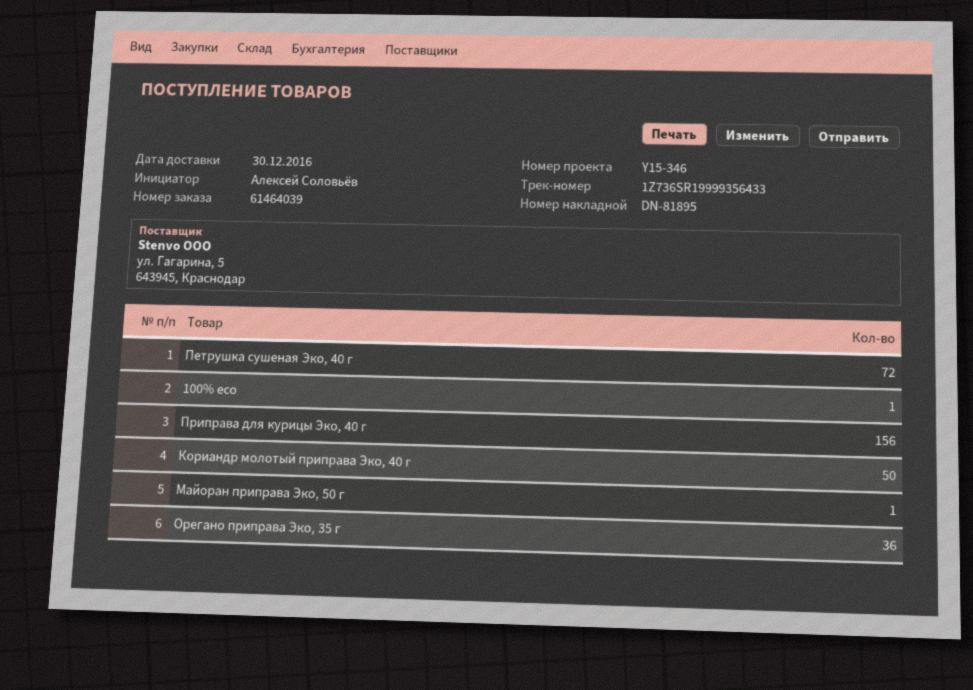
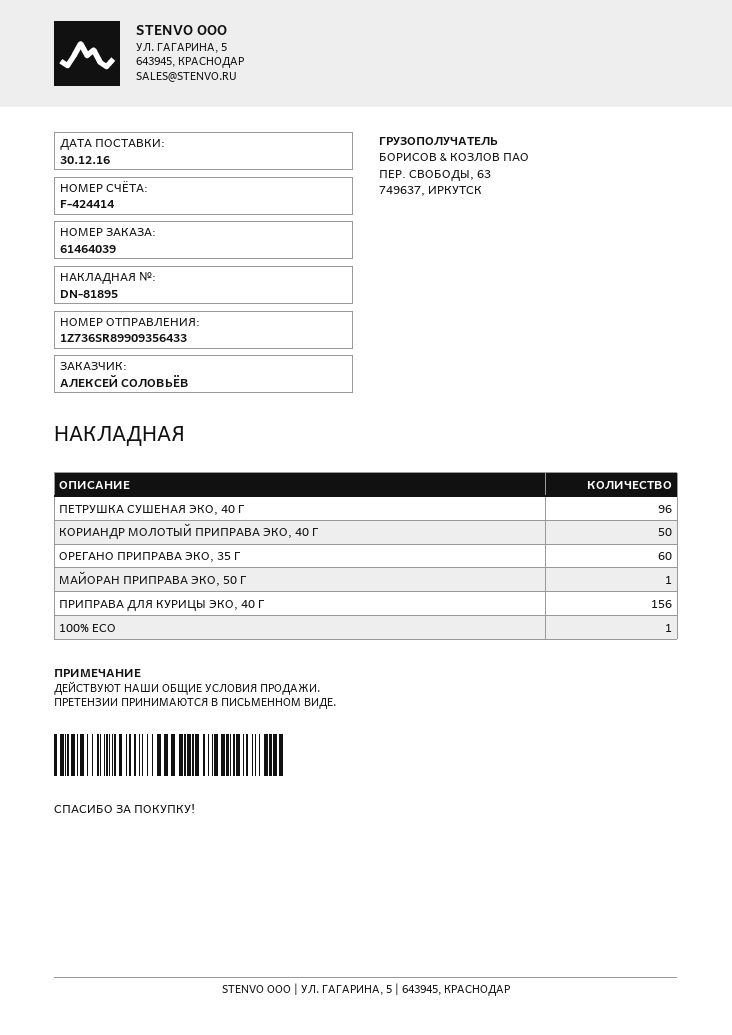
tracking number: 1Z736SR19999356433 -> 1Z736SR89909356433
Петрушка сушеная Эко, 40 г: 72 -> 96
Орегано приправа Эко, 35 г: 36 -> 60

